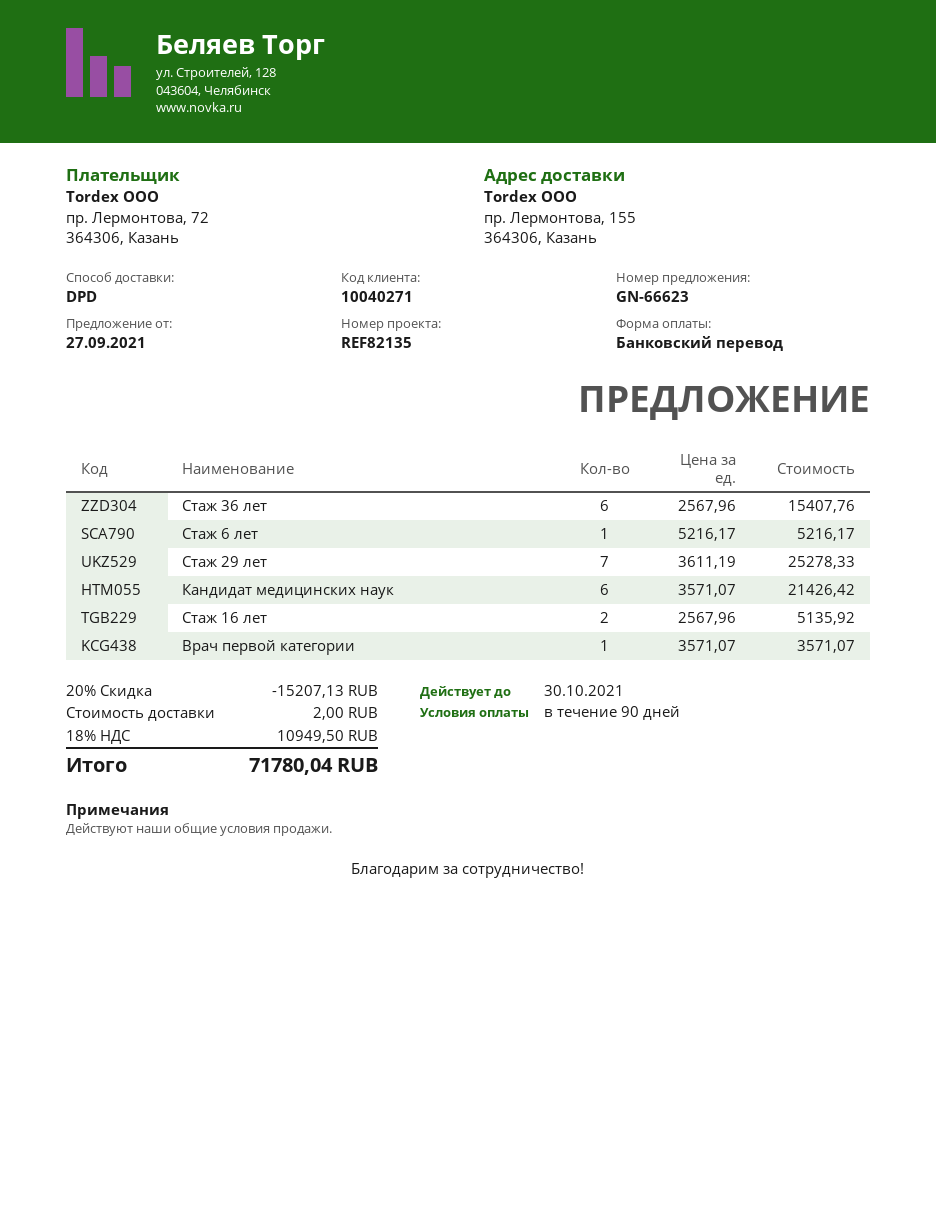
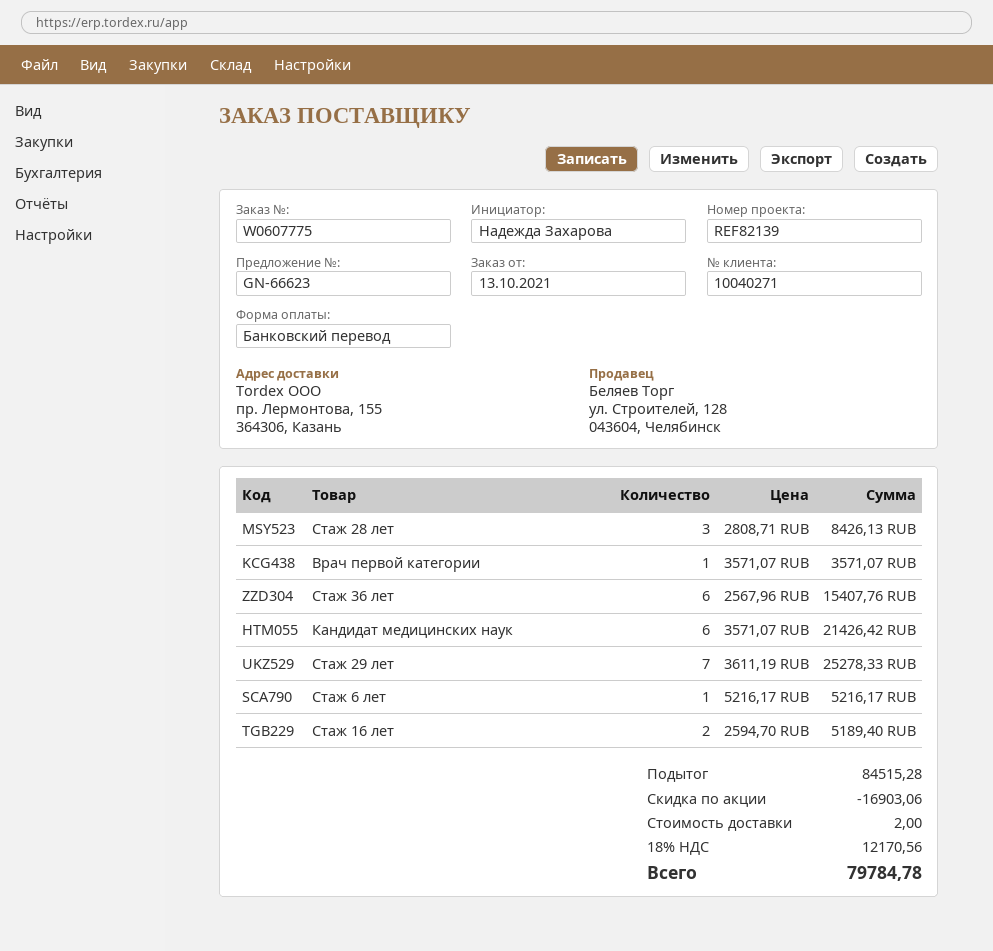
reference: REF82135 -> REF82139
Стаж 16 лет: 2 x 2567.96 = 5135.92 -> 2 x 2594.70 = 5189.40
Стаж 28 лет: none -> 3 x 2808.71 = 8426.13
discount: 15207.13 -> 16903.06
tax: 18% = 10949.50 -> 18% = 12170.56
total: 71780.04 -> 79784.78

